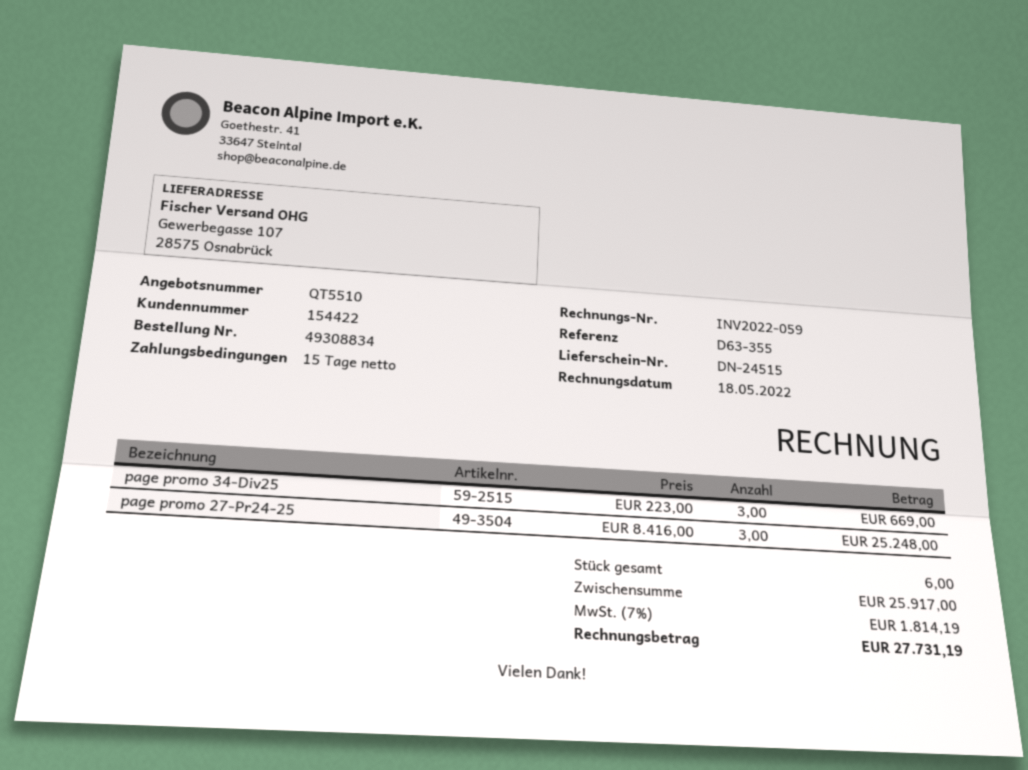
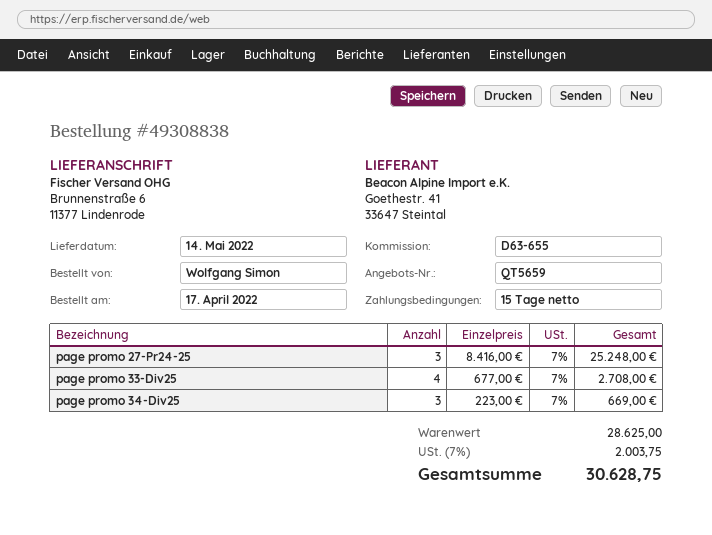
quote number: QT5510 -> QT5659
order number: 49308834 -> 49308838
reference: D63-355 -> D63-655
ship to: Gewerbegasse 107, 28575 Osnabrück -> Brunnenstraße 6, 11377 Lindenrode
page promo 33-Div25: none -> 4 x 677.00 = 2708.00
subtotal: 25917.00 -> 28625.00
tax: 7% = 1814.19 -> 7% = 2003.75
total: 27731.19 -> 30628.75

